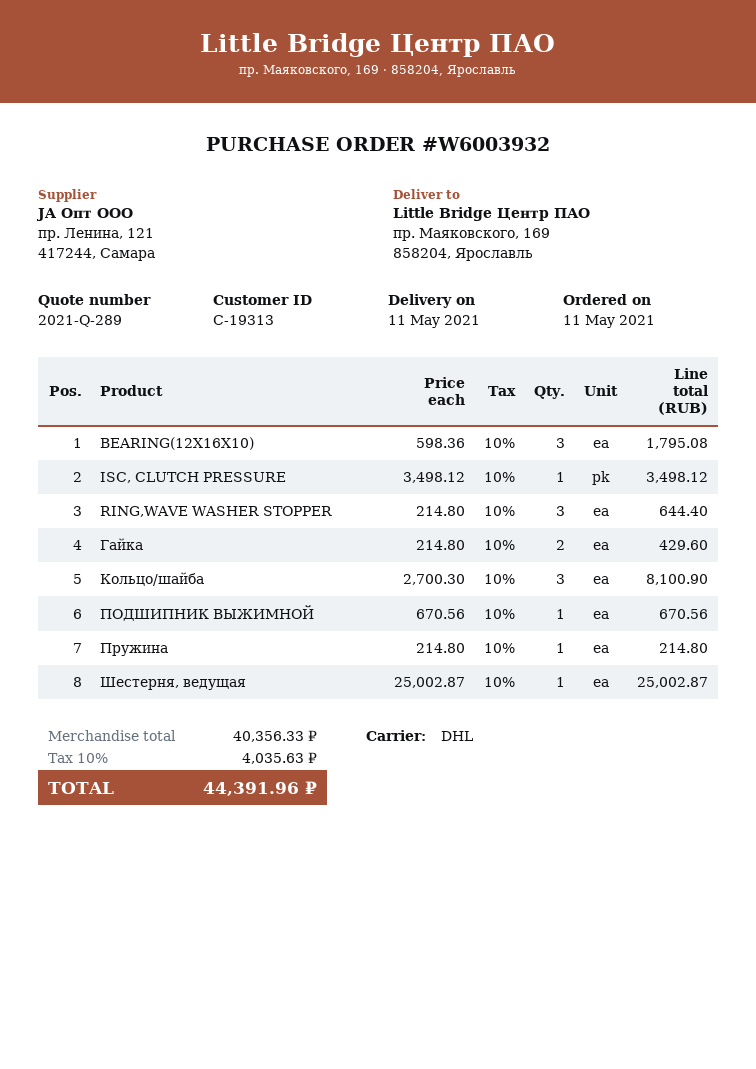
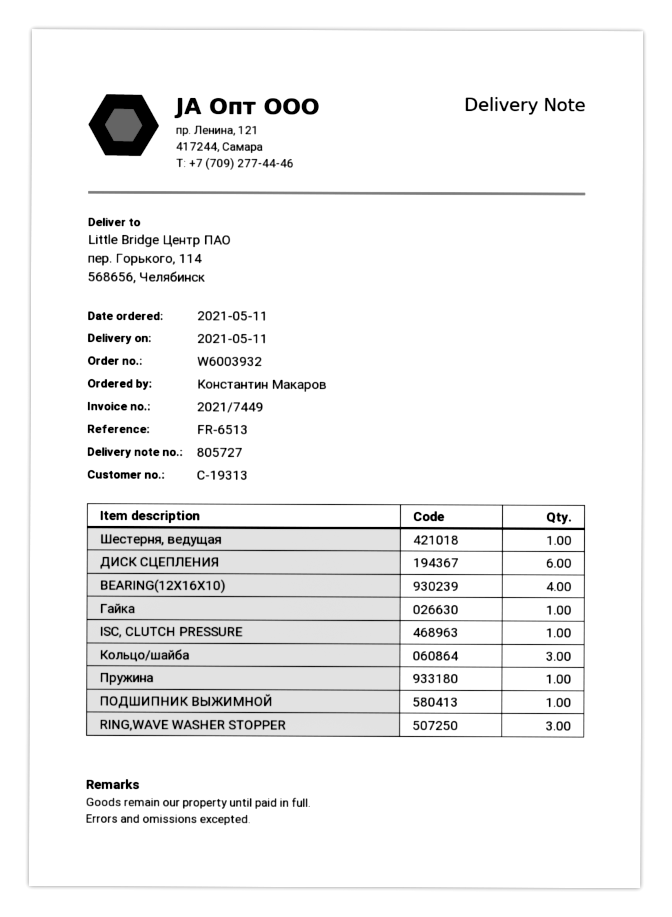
ship to: пр. Маяковского, 169, 858204, Ярославль -> пер. Горького, 114, 568656, Челябинск
BEARING(12X16X10): 3 -> 4
Гайка: 2 -> 1
ДИСК СЦЕПЛЕНИЯ: none -> 6

